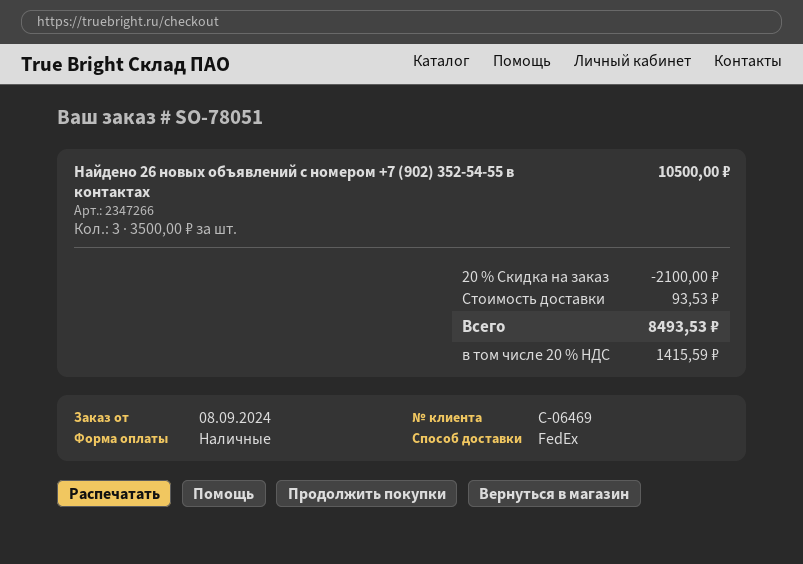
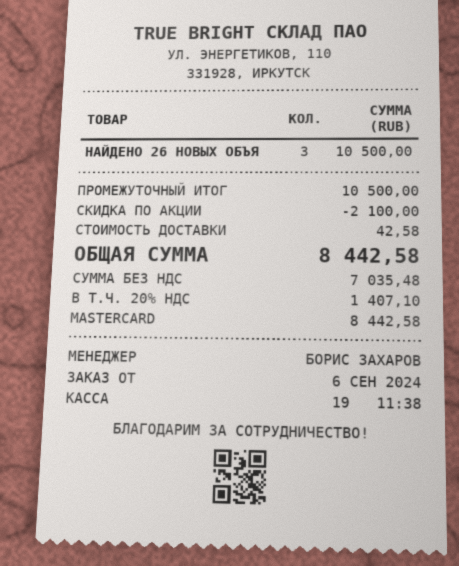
order date: 2024-09-08 -> 2024-09-06
payment method: cash -> Mastercard
shipping: 93.53 -> 42.58
tax: 20% = 1415.59 -> 20% = 1407.10
total: 8493.53 -> 8442.58

